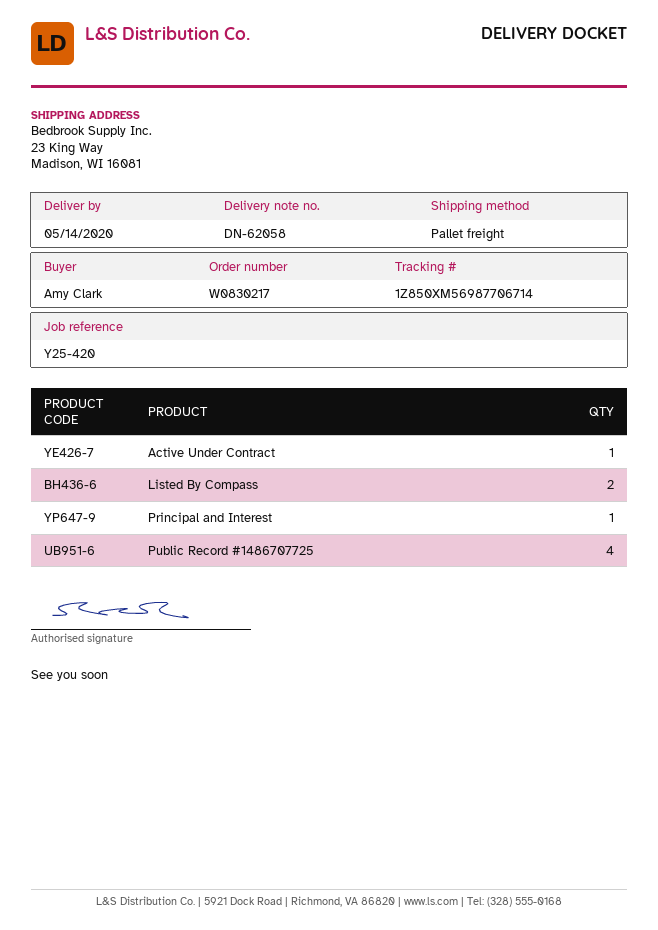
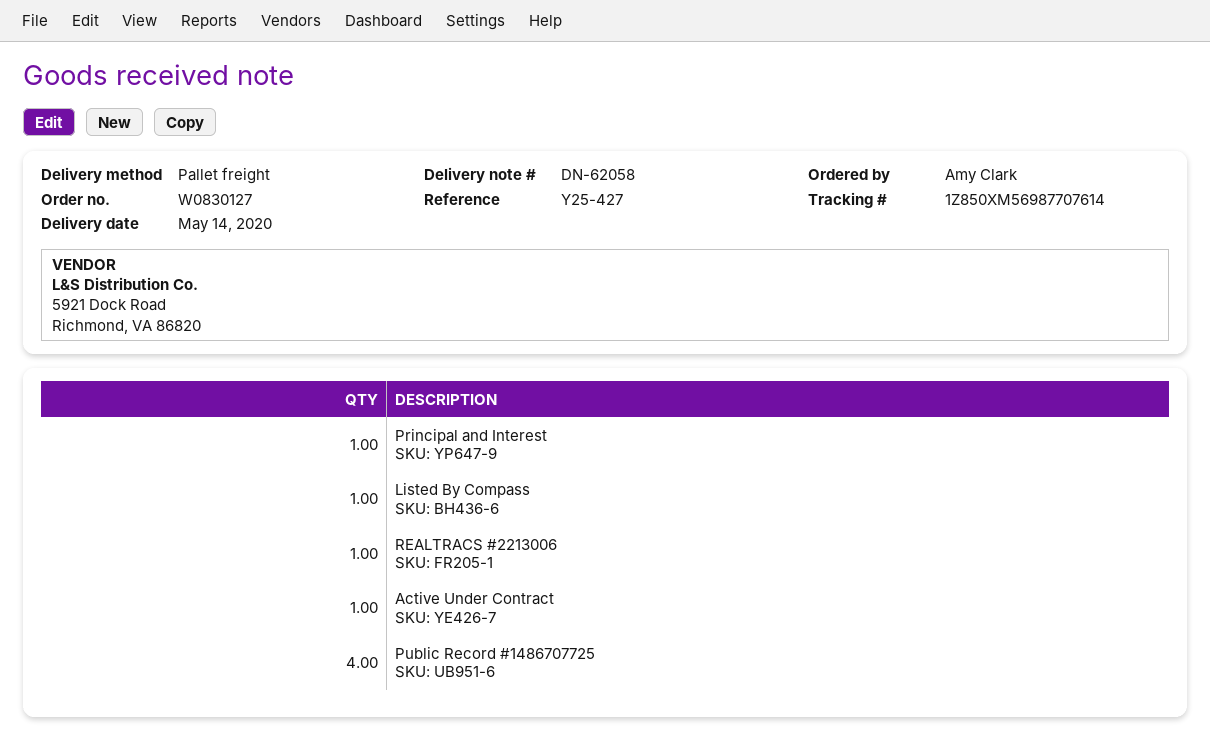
order number: W0830217 -> W0830127
reference: Y25-420 -> Y25-427
tracking number: 1Z850XM56987706714 -> 1Z850XM56987707614
Listed By Compass: 2 -> 1
REALTRACS #2213006: none -> 1

